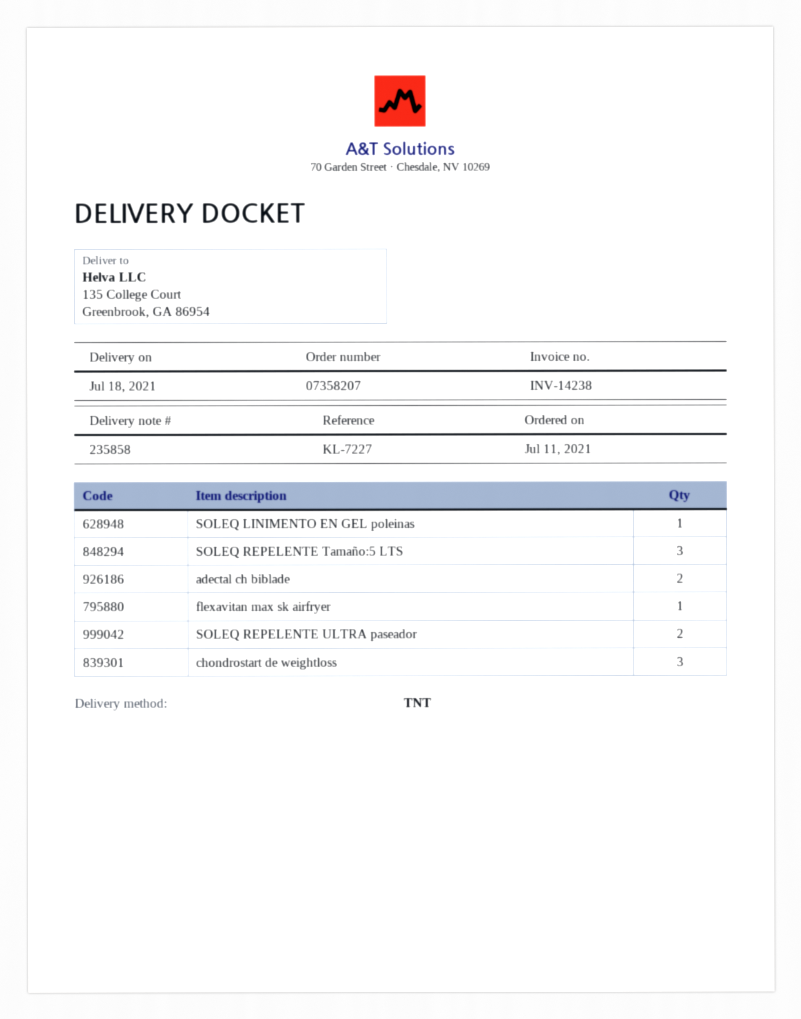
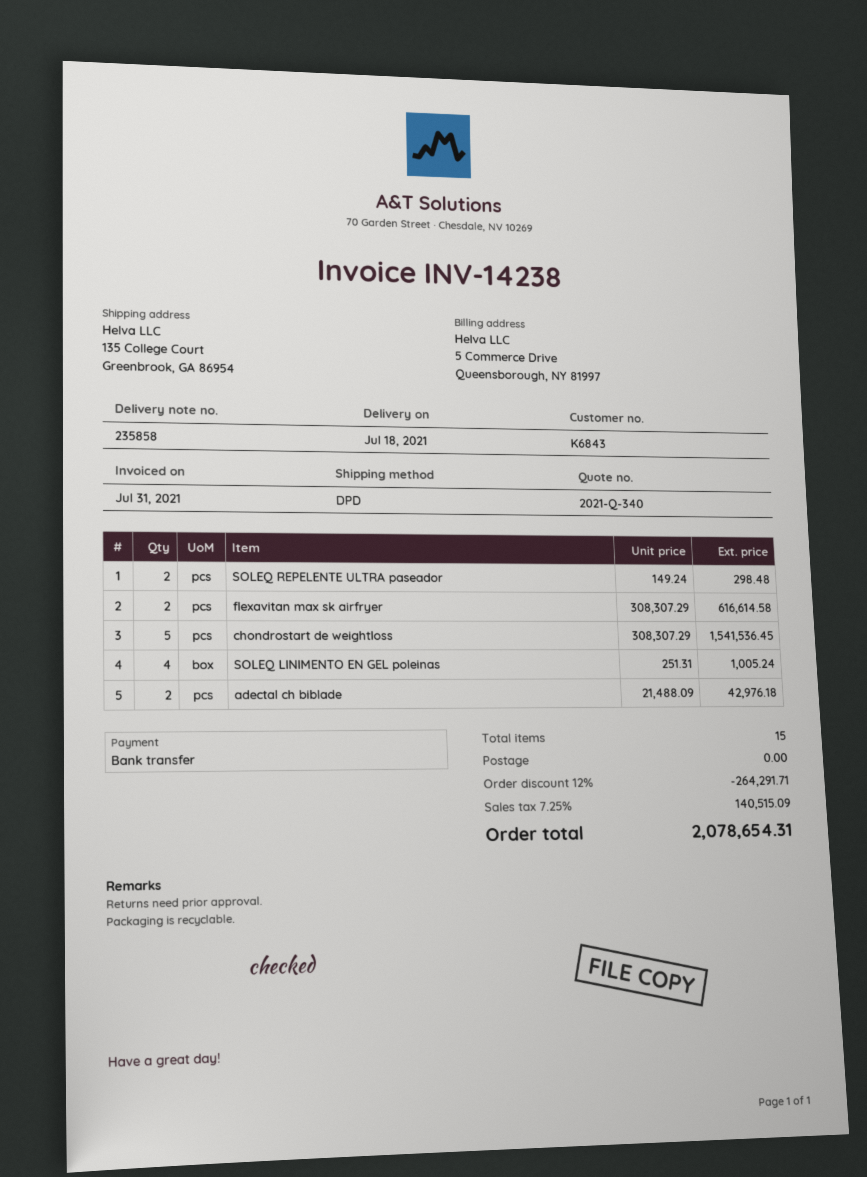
shipping method: TNT -> DPD
SOLEQ LINIMENTO EN GEL poleinas: 1 -> 4
SOLEQ REPELENTE Tamaño:5 LTS: 3 -> none
flexavitan max sk airfryer: 1 -> 2
chondrostart de weightloss: 3 -> 5

